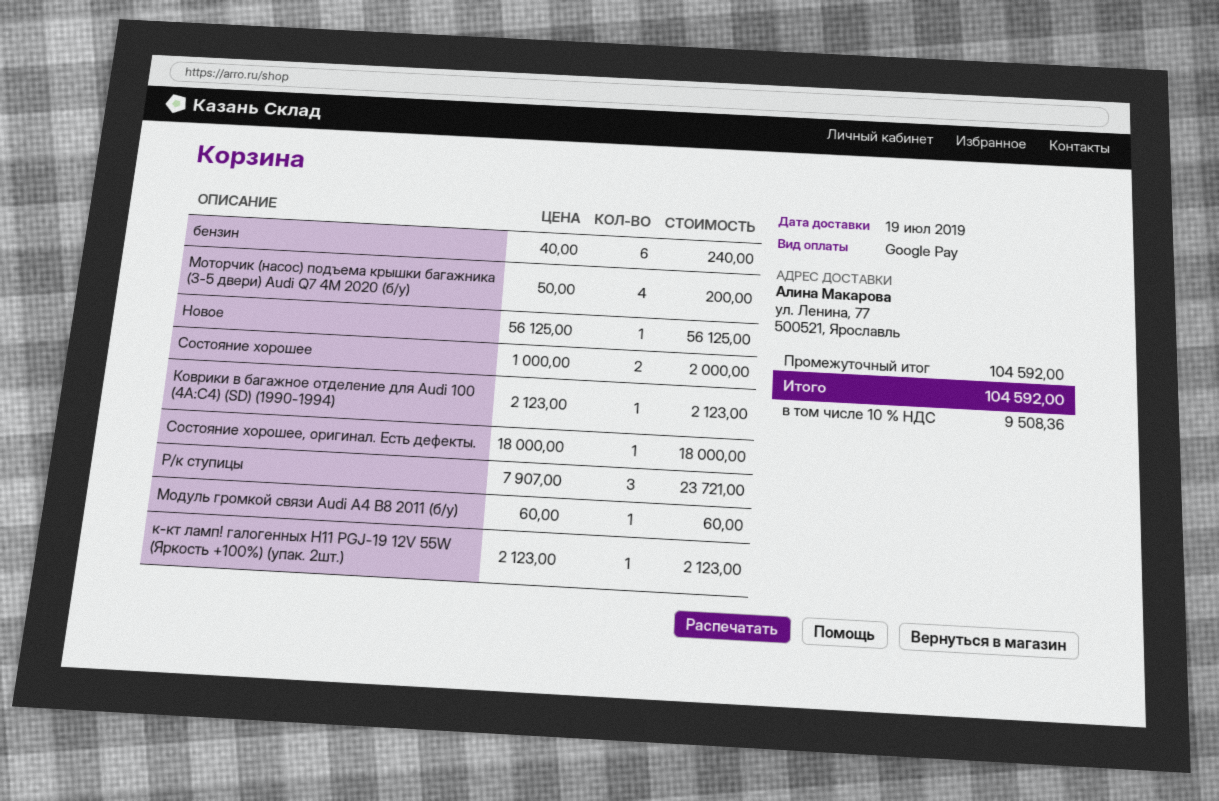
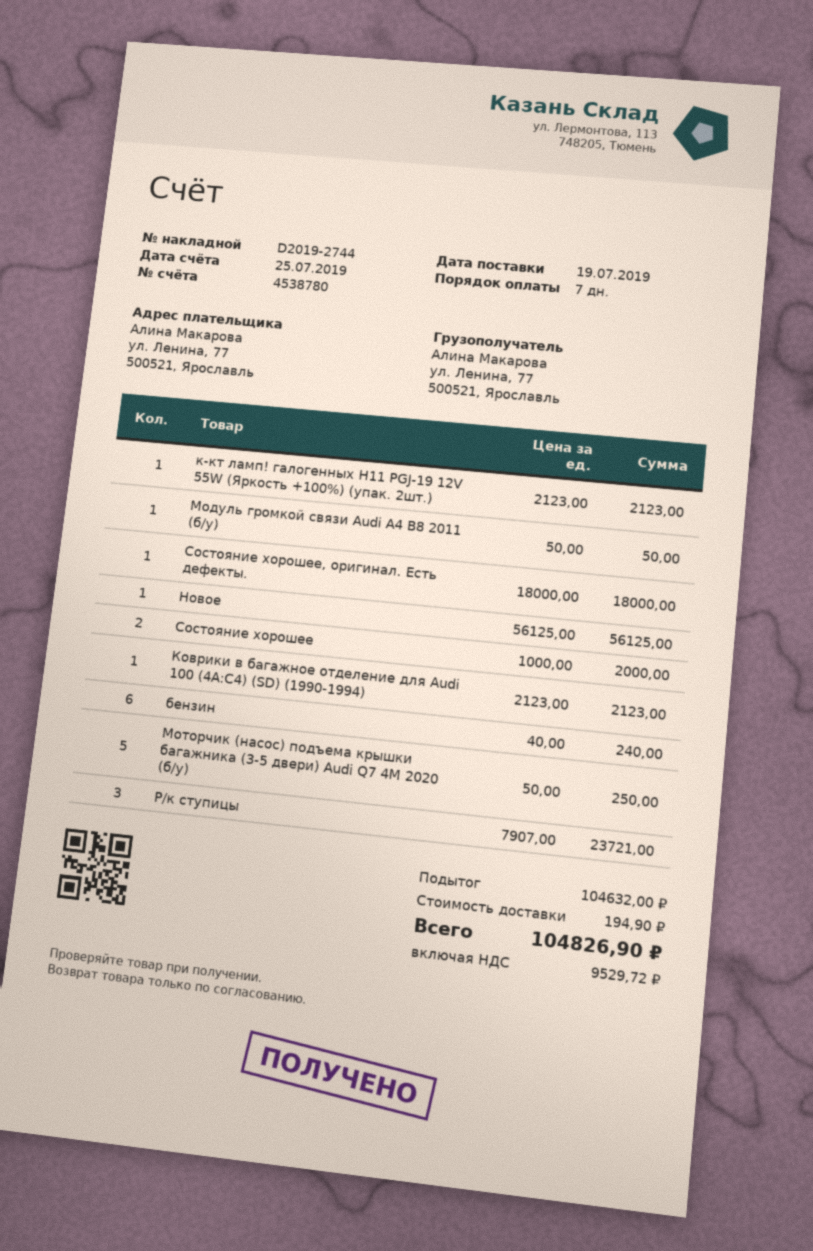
Моторчик (насос) подъема крышки багажника (3-5 двери) Audi Q7 4M 2020 (б/у): 4 x 50.00 = 200.00 -> 5 x 50.00 = 250.00
Модуль громкой связи Audi A4 B8 2011 (б/у): 1 x 60.00 = 60.00 -> 1 x 50.00 = 50.00
subtotal: 104592.00 -> 104632.00
shipping: none -> 194.90
tax: 9508.36 -> 9529.72
total: 104592.00 -> 104826.90

